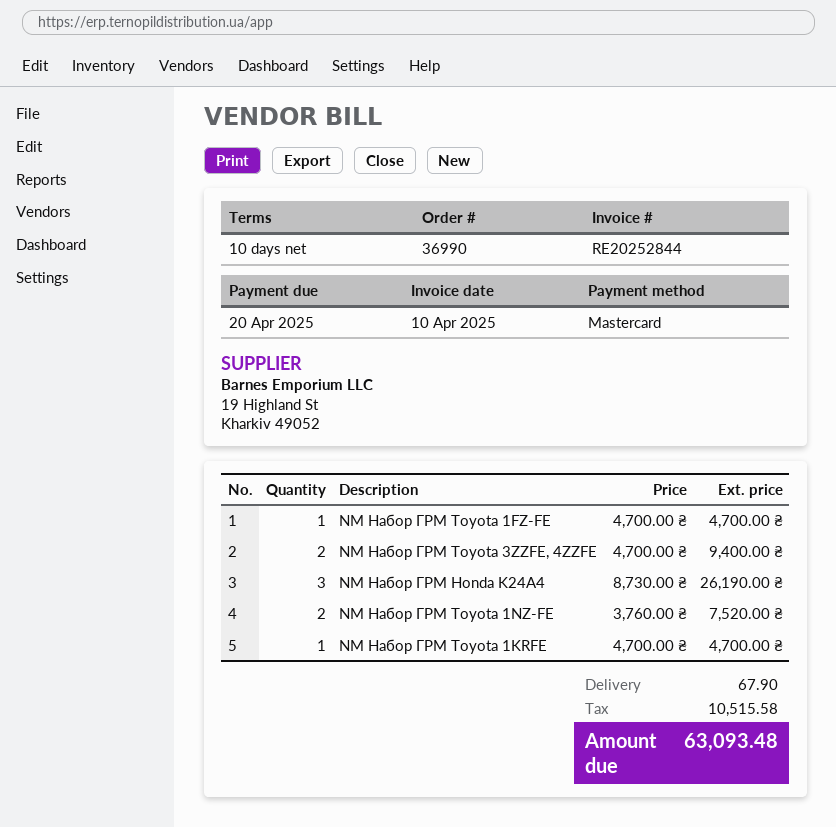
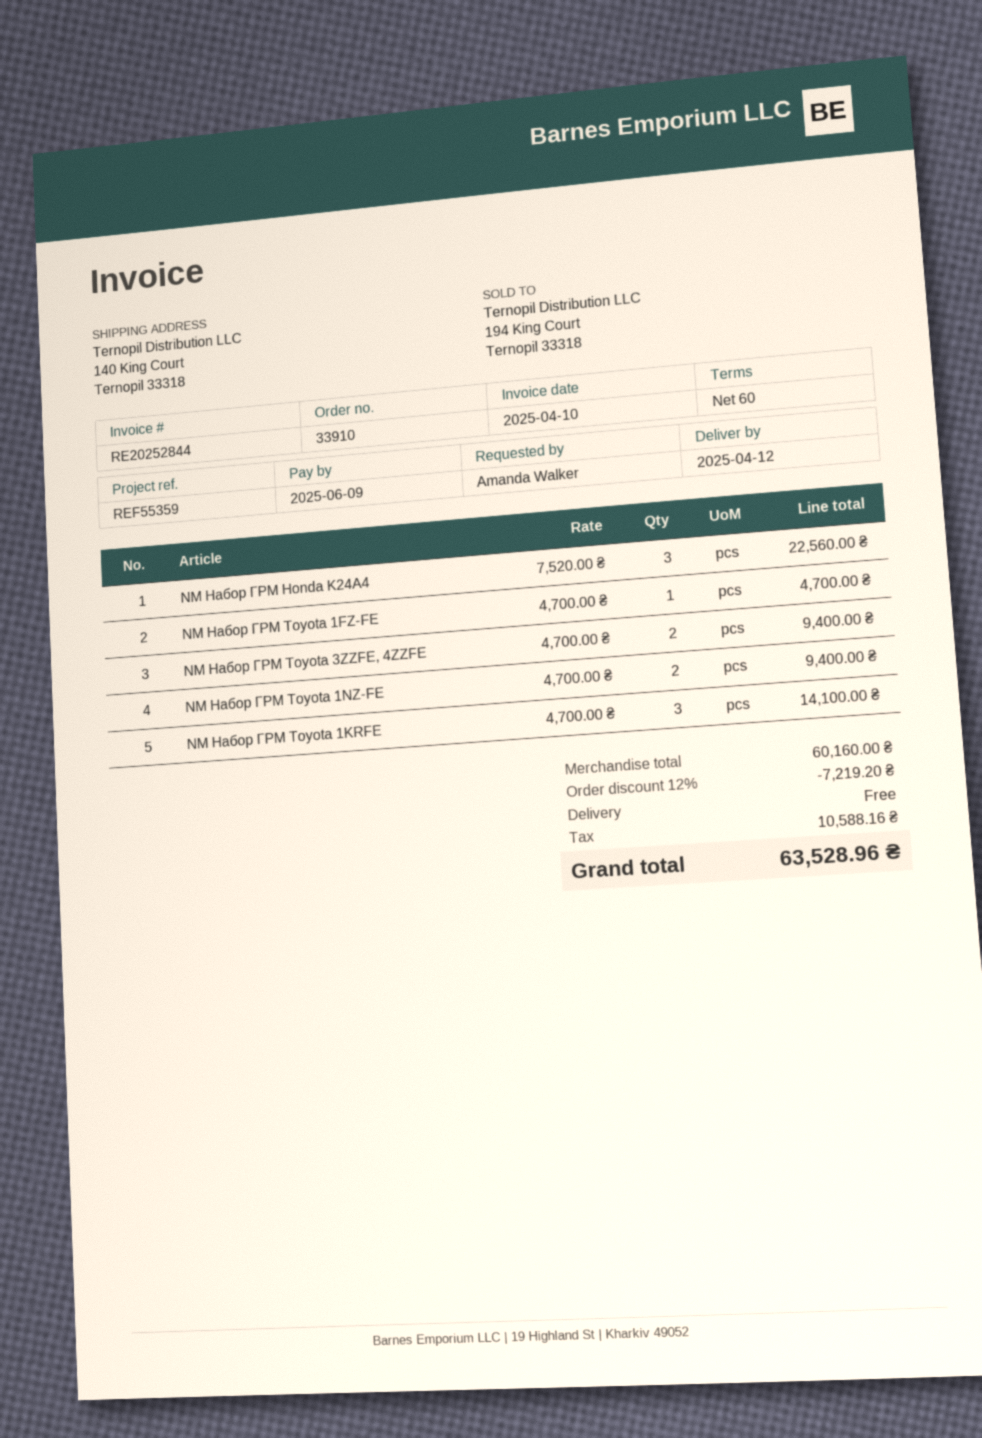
order number: 36990 -> 33910
payment terms: 10 days -> 60 days
due date: 2025-04-20 -> 2025-06-09
NM Набор ГРМ Honda K24A4: 3 x 8730.00 = 26190.00 -> 3 x 7520.00 = 22560.00
NM Набор ГРМ Toyota 1NZ-FE: 2 x 3760.00 = 7520.00 -> 2 x 4700.00 = 9400.00
NM Набор ГРМ Toyota 1KRFE: 1 x 4700.00 = 4700.00 -> 3 x 4700.00 = 14100.00
discount: none -> 12% = 7219.20
shipping: 67.90 -> 0.00
tax: 10515.58 -> 10588.16
total: 63093.48 -> 63528.96

